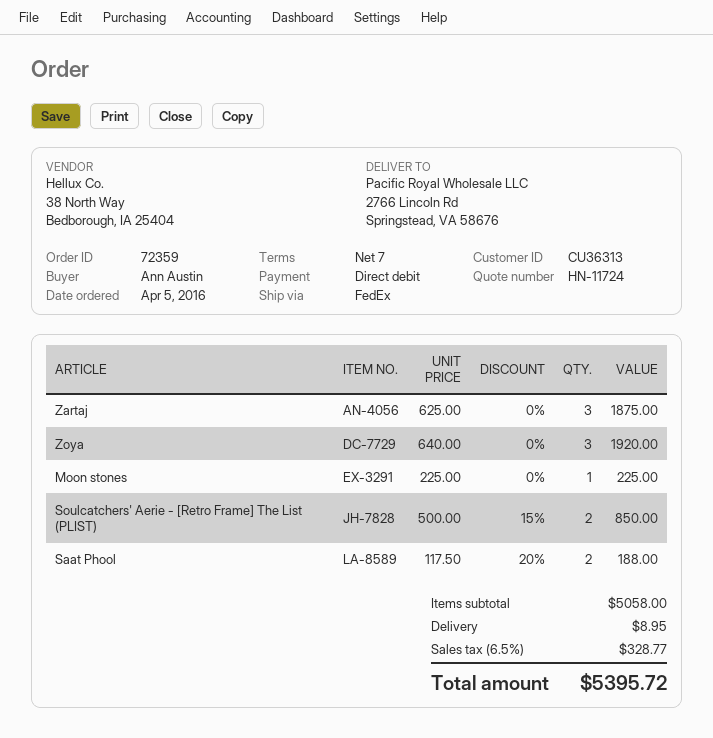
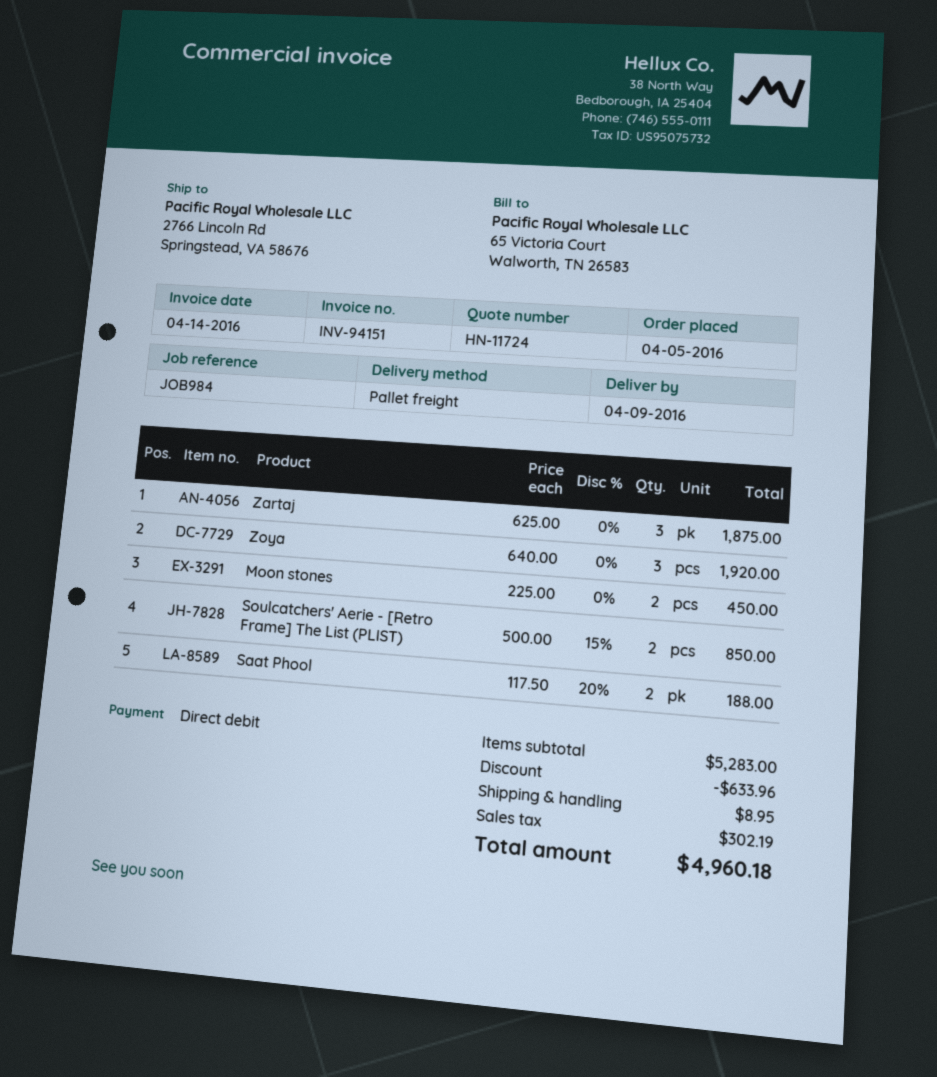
shipping method: FedEx -> pallet freight
Moon stones: 1 x 225.00 = 225.00 -> 2 x 225.00 = 450.00
subtotal: 5058.00 -> 5283.00
discount: none -> 633.96
tax: 328.77 -> 302.19
total: 5395.72 -> 4960.18

